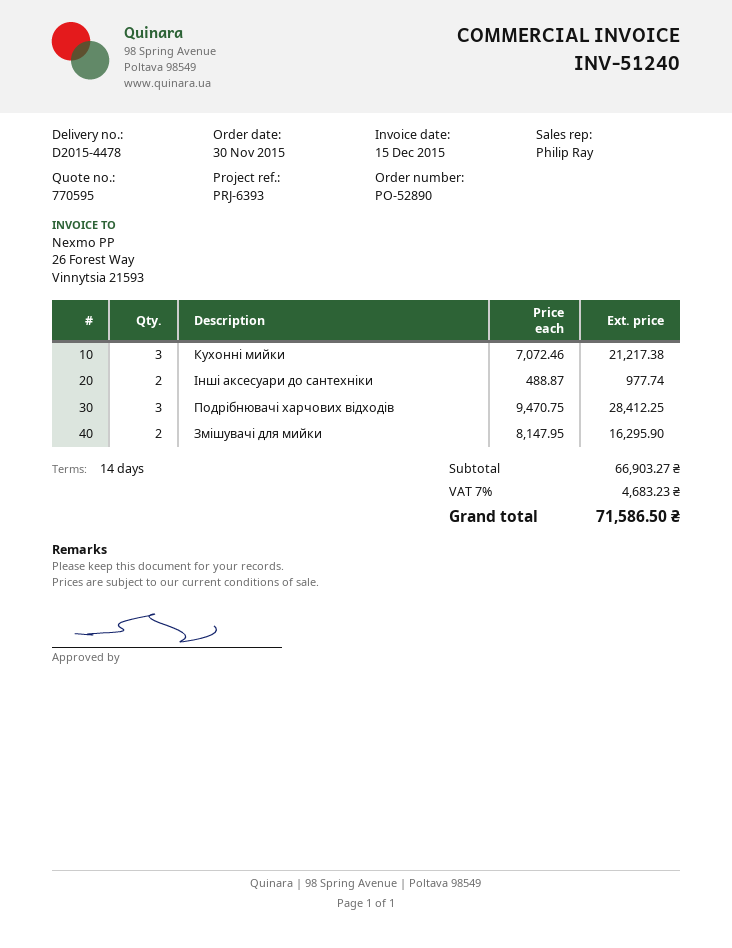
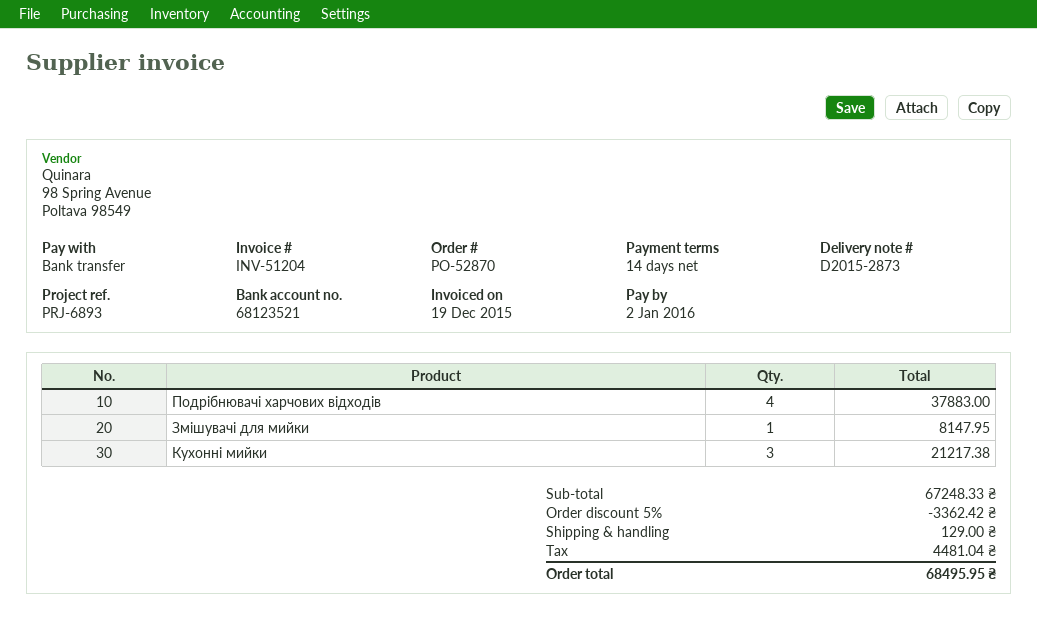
order number: PO-52890 -> PO-52870
delivery note number: D2015-4478 -> D2015-2873
invoice number: INV-51240 -> INV-51204
invoice date: 2015-12-15 -> 2015-12-19
reference: PRJ-6393 -> PRJ-6893
Інші аксесуари до сантехніки: 2 for 977.74 -> none
Подрібнювачі харчових відходів: 3 for 28412.25 -> 4 for 37883.00
Змішувачі для мийки: 2 for 16295.90 -> 1 for 8147.95
subtotal: 66903.27 -> 67248.33
discount: none -> 5% = 3362.42
shipping: none -> 129.00
tax: 4683.23 -> 4481.04
total: 71586.50 -> 68495.95

